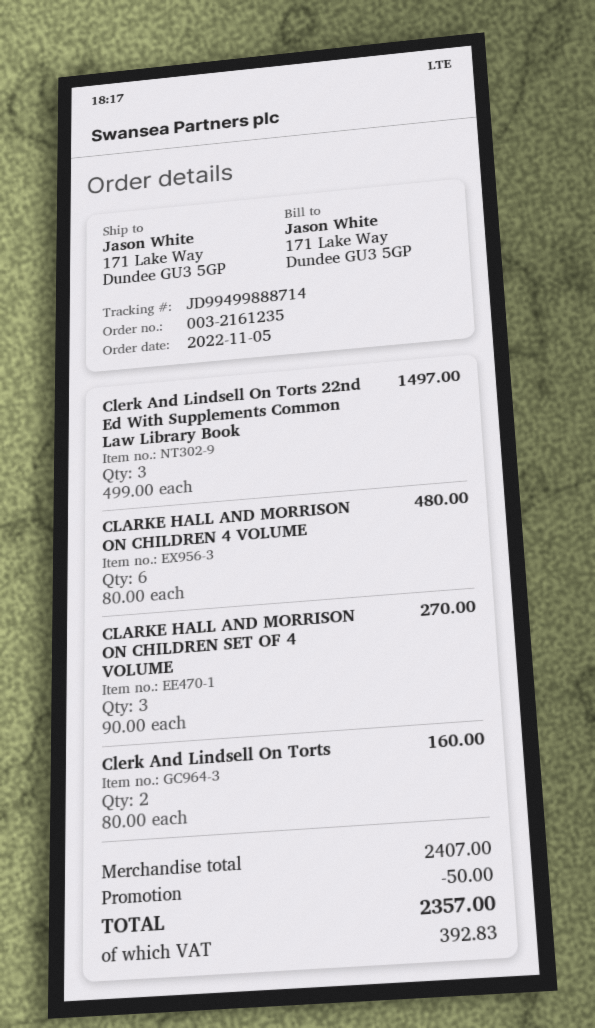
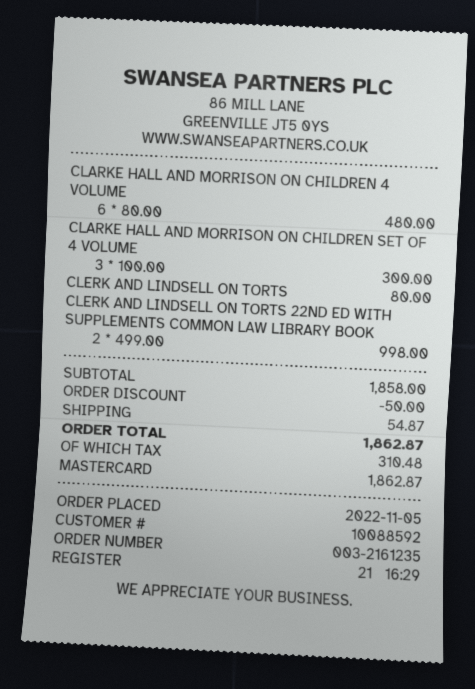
Clerk And Lindsell On Torts 22nd Ed With Supplements Common Law Library Book: 3 x 499.00 = 1497.00 -> 2 x 499.00 = 998.00
CLARKE HALL AND MORRISON ON CHILDREN SET OF 4 VOLUME: 3 x 90.00 = 270.00 -> 3 x 100.00 = 300.00
Clerk And Lindsell On Torts: 2 x 80.00 = 160.00 -> 1 x 80.00 = 80.00
subtotal: 2407.00 -> 1858.00
shipping: none -> 54.87
tax: 392.83 -> 310.48
total: 2357.00 -> 1862.87

